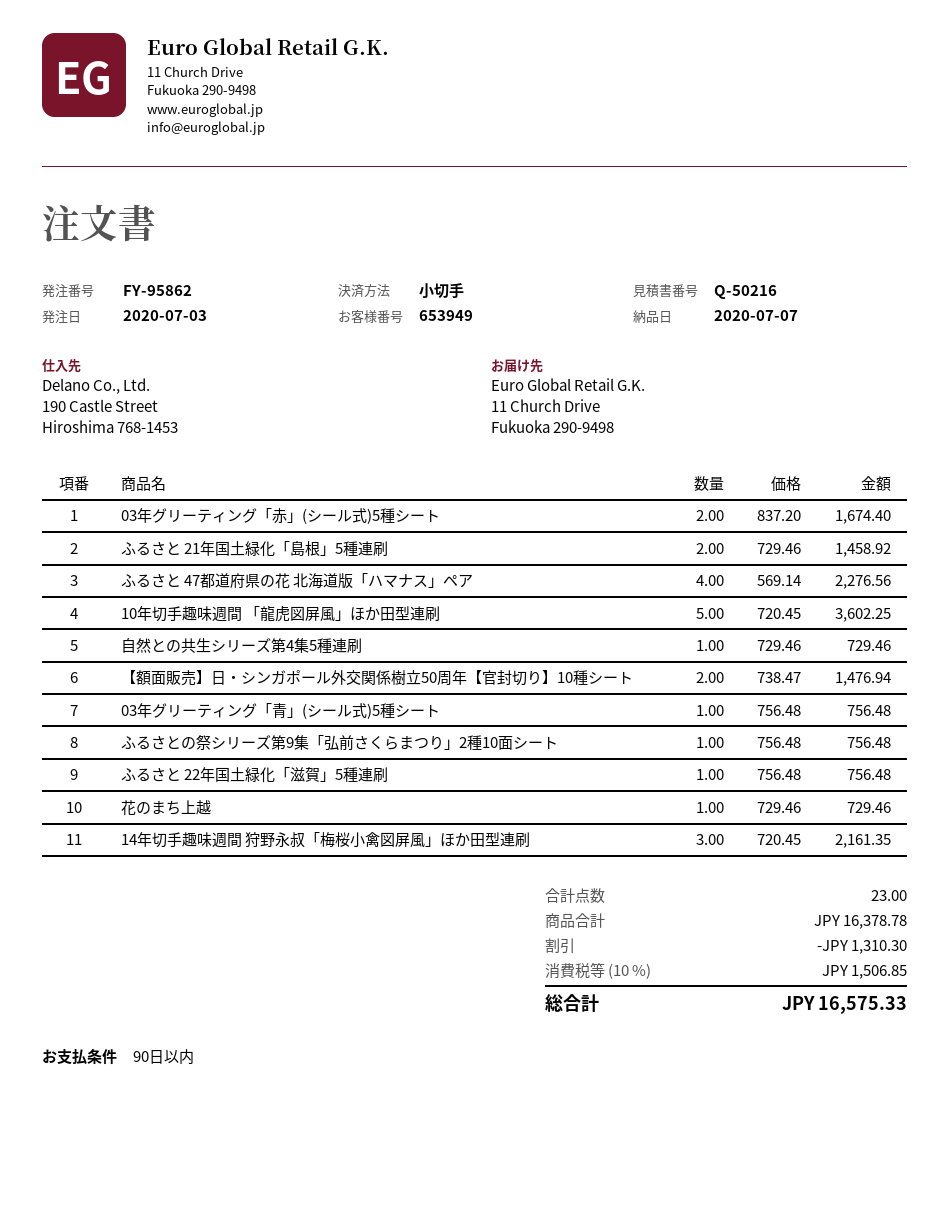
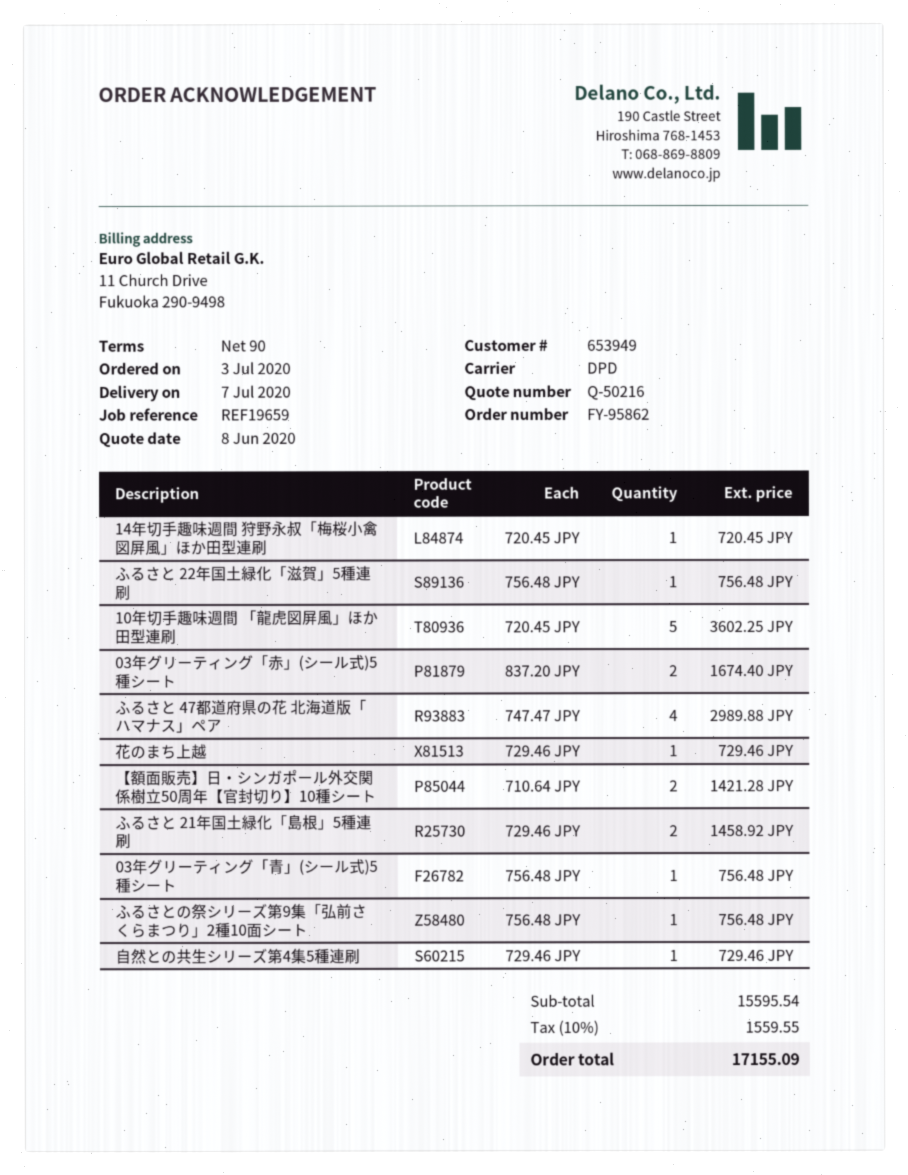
ふるさと 47都道府県の花 北海道版「ハマナス」ペア: 4 x 569.14 = 2276.56 -> 4 x 747.47 = 2989.88
【額面販売】日・シンガポール外交関係樹立50周年【官封切り】10種シート: 2 x 738.47 = 1476.94 -> 2 x 710.64 = 1421.28
14年切手趣味週間 狩野永叔「梅桜小禽図屏風」ほか田型連刷: 3 x 720.45 = 2161.35 -> 1 x 720.45 = 720.45
subtotal: 16378.78 -> 15595.54
discount: 1310.30 -> none
tax: 10% = 1506.85 -> 10% = 1559.55
total: 16575.33 -> 17155.09

